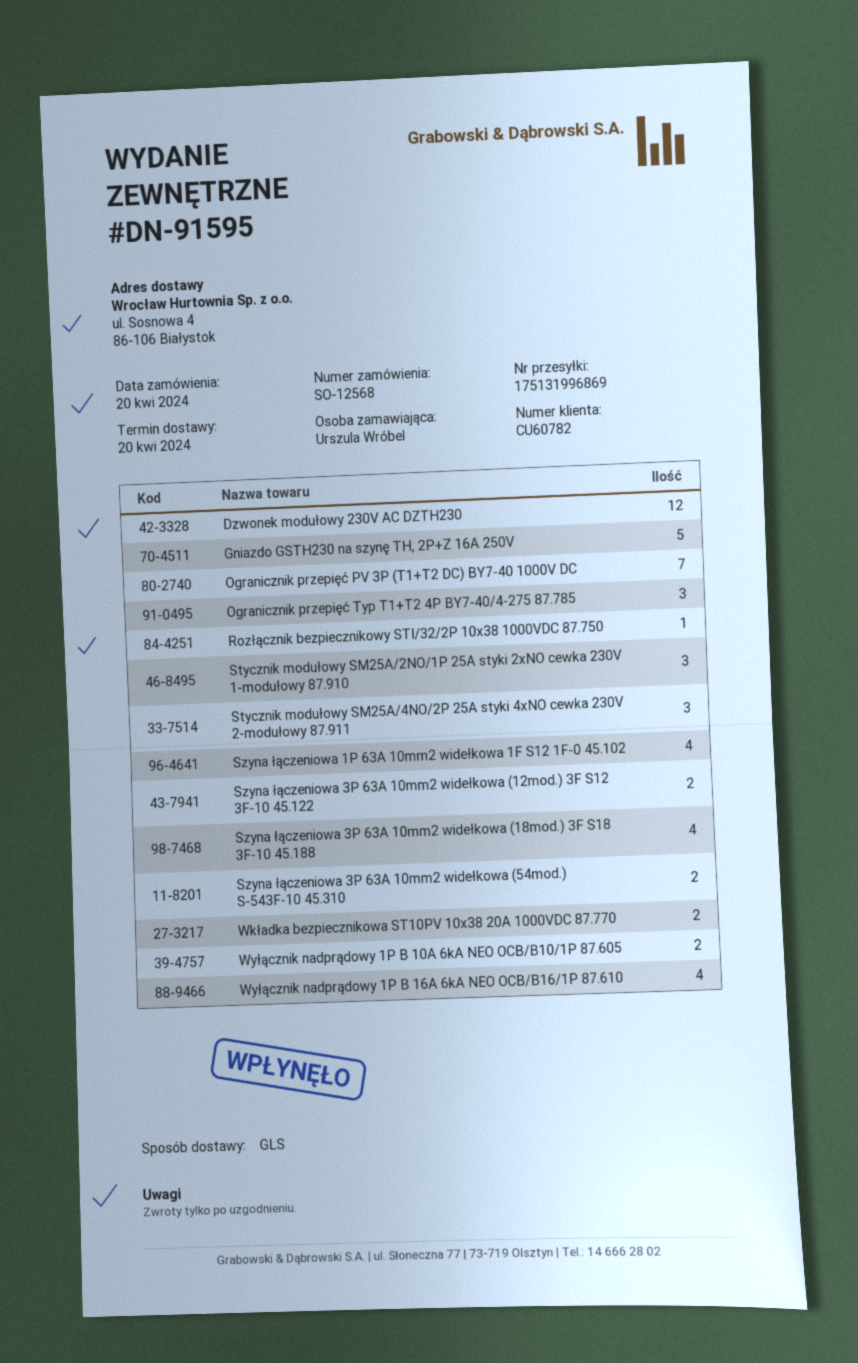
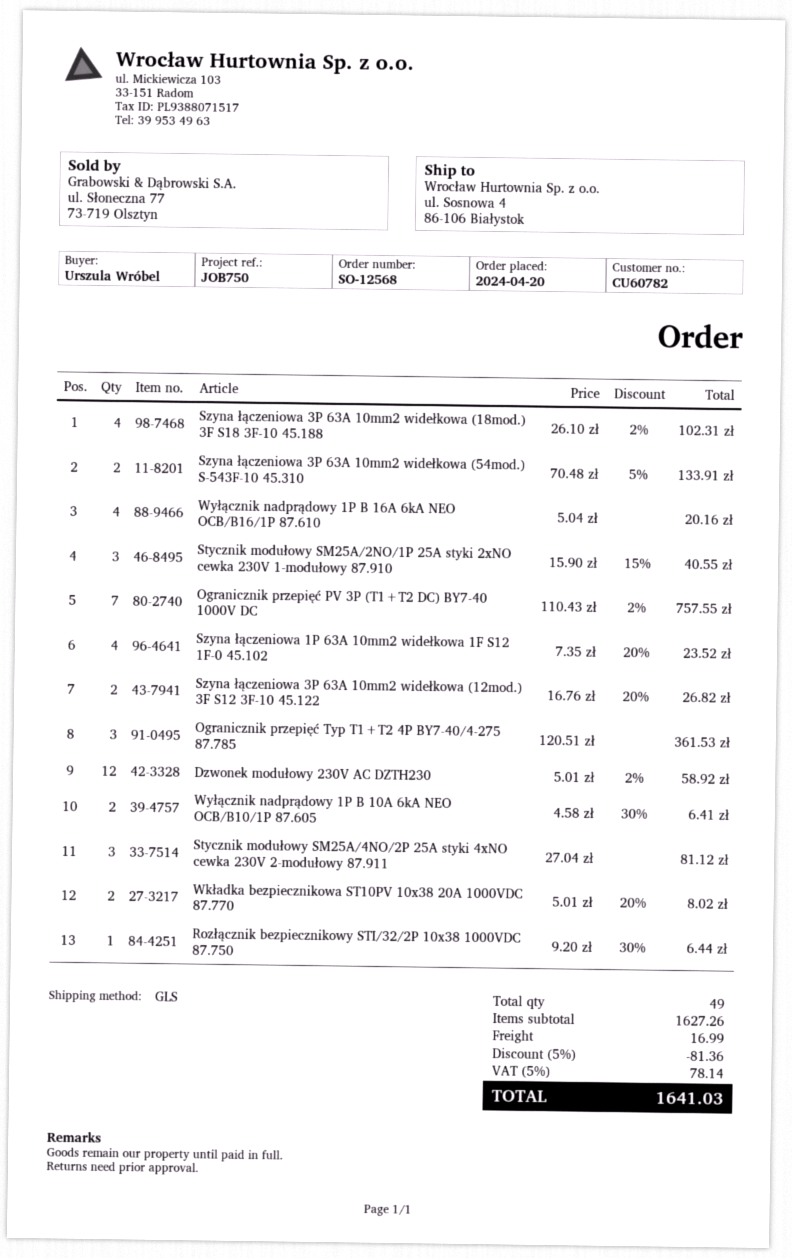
Gniazdo GSTH230 na szynę TH, 2P+Z 16A 250V: 5 -> none

